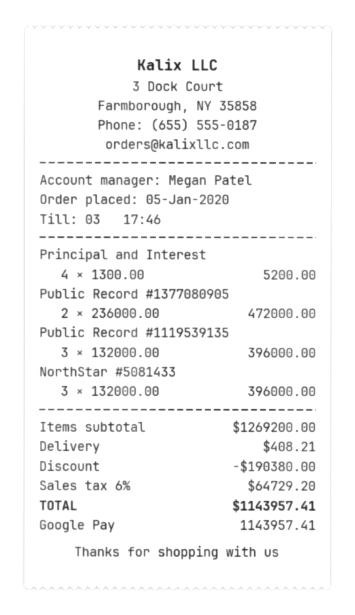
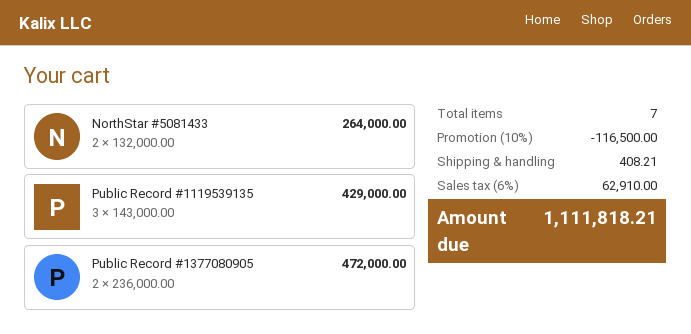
Principal and Interest: 4 x 1300.00 = 5200.00 -> none
Public Record #1119539135: 3 x 132000.00 = 396000.00 -> 3 x 143000.00 = 429000.00
NorthStar #5081433: 3 x 132000.00 = 396000.00 -> 2 x 132000.00 = 264000.00
discount: 190380.00 -> 116500.00
tax: 6% = 64729.20 -> 6% = 62910.00
total: 1143957.41 -> 1111818.21

